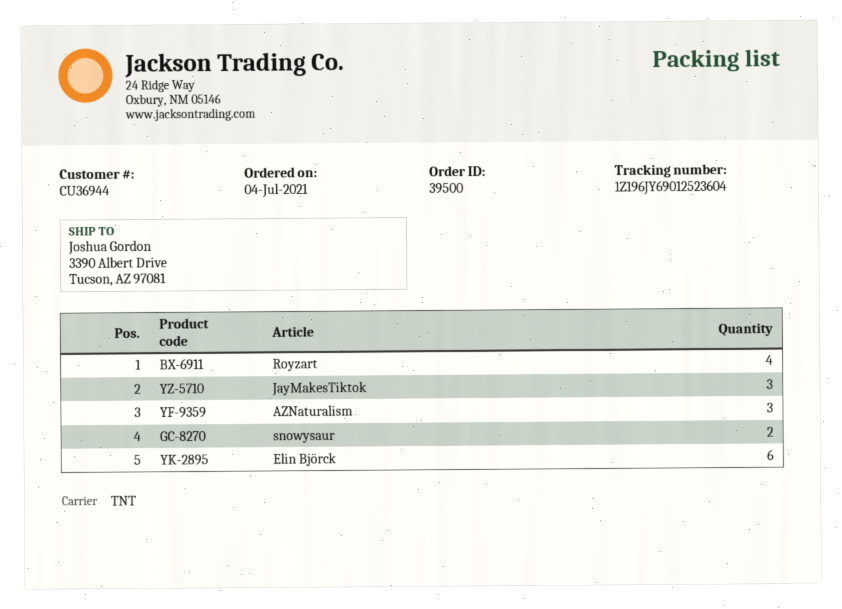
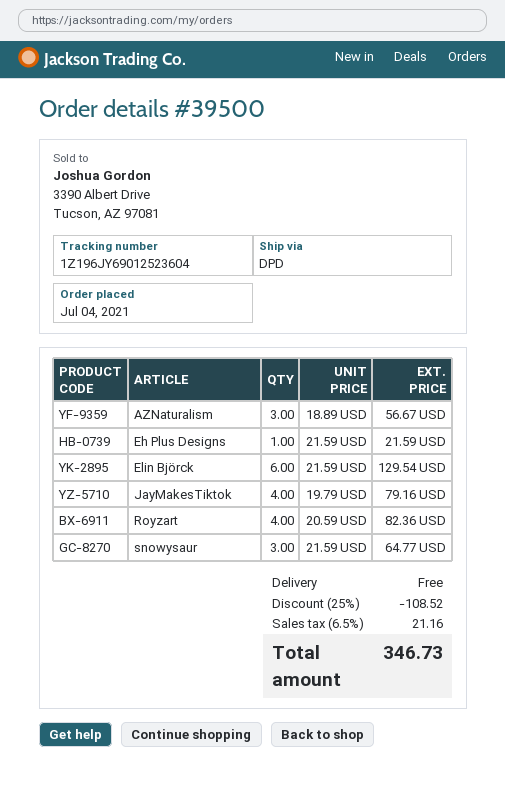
shipping method: TNT -> DPD
JayMakesTiktok: 3 -> 4
snowysaur: 2 -> 3
Eh Plus Designs: none -> 1

